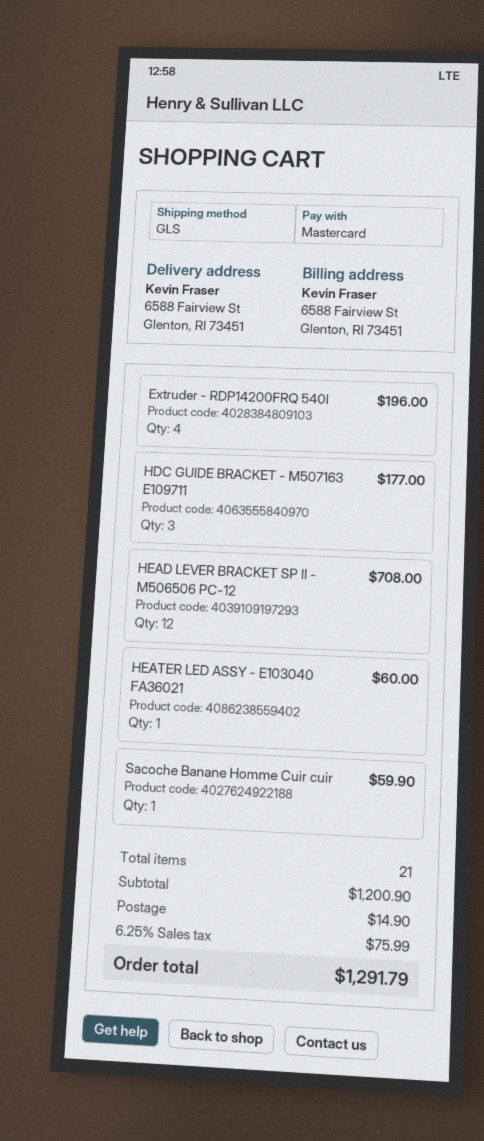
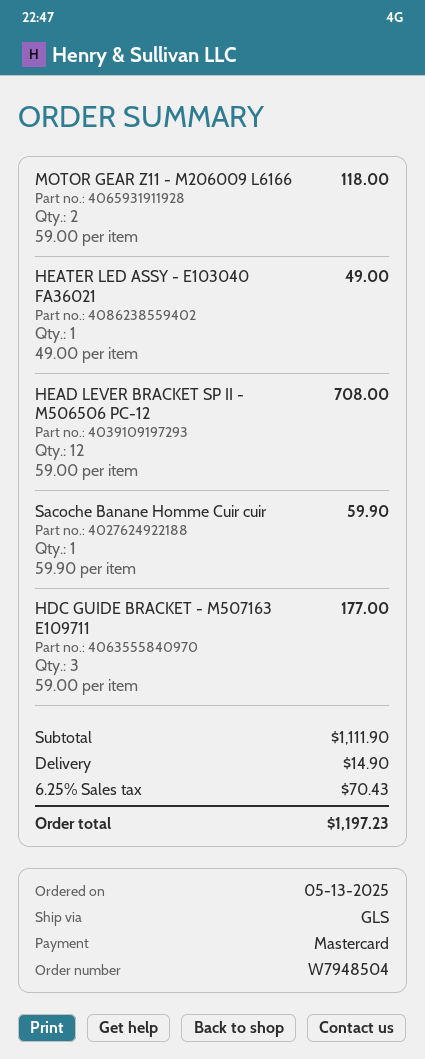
Extruder - RDP14200FRQ 540I: 4 for 196.00 -> none
HEATER LED ASSY - E103040 FA36021: 1 for 60.00 -> 1 for 49.00
MOTOR GEAR Z11 - M206009 L6166: none -> 2 for 118.00
subtotal: 1200.90 -> 1111.90
tax: 6.25% = 75.99 -> 6.25% = 70.43
total: 1291.79 -> 1197.23

